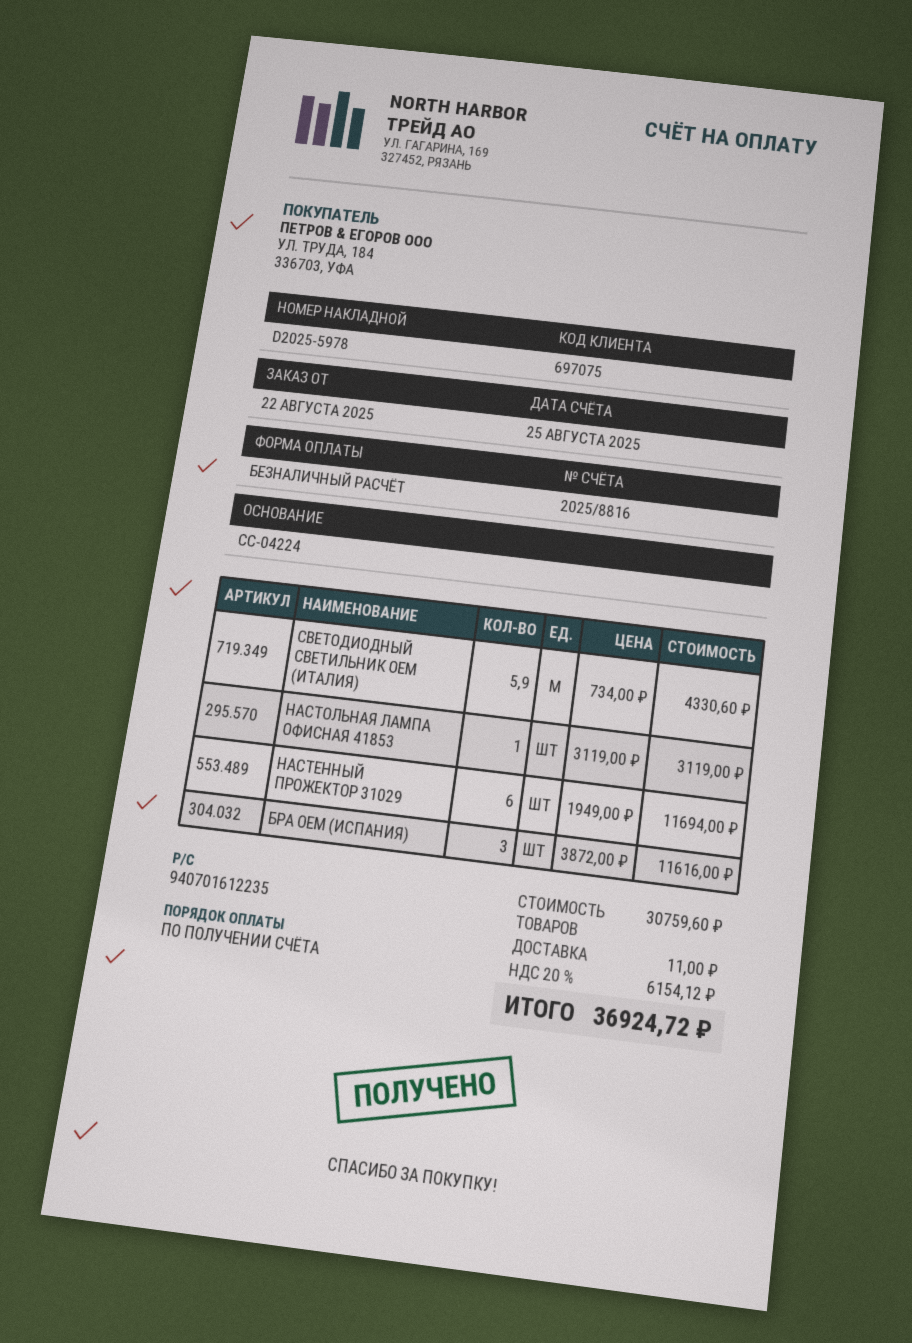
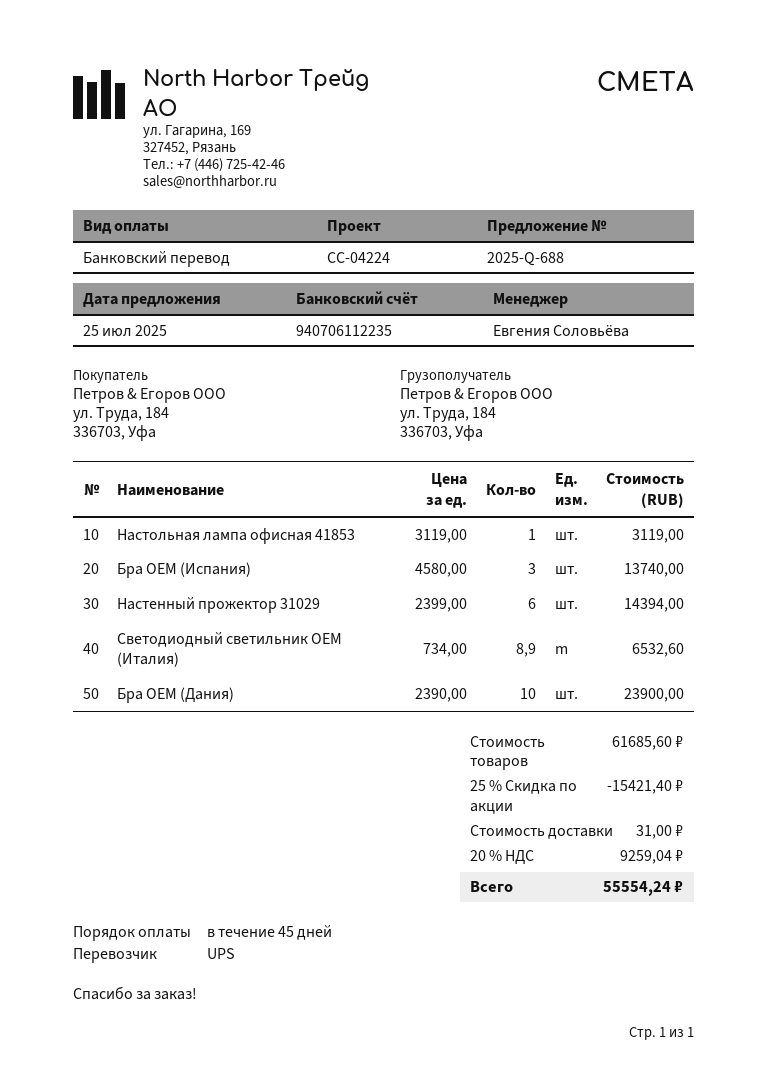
payment terms: on receipt -> 45 days
bank account: 940701612235 -> 940706112235
СВЕТОДИОДНЫЙ СВЕТИЛЬНИК OEM (ИТАЛИЯ): 5.9 x 734.00 = 4330.60 -> 8.9 x 734.00 = 6532.60
НАСТЕННЫЙ ПРОЖЕКТОР 31029: 6 x 1949.00 = 11694.00 -> 6 x 2399.00 = 14394.00
БРА OEM (ИСПАНИЯ): 3 x 3872.00 = 11616.00 -> 3 x 4580.00 = 13740.00
Бра OEM (Дания): none -> 10 x 2390.00 = 23900.00
subtotal: 30759.60 -> 61685.60
discount: none -> 25% = 15421.40
shipping: 11.00 -> 31.00
tax: 20% = 6154.12 -> 20% = 9259.04
total: 36924.72 -> 55554.24

